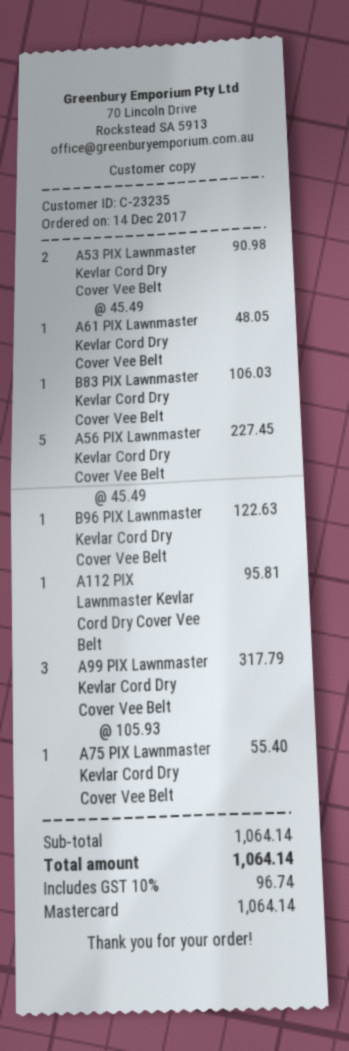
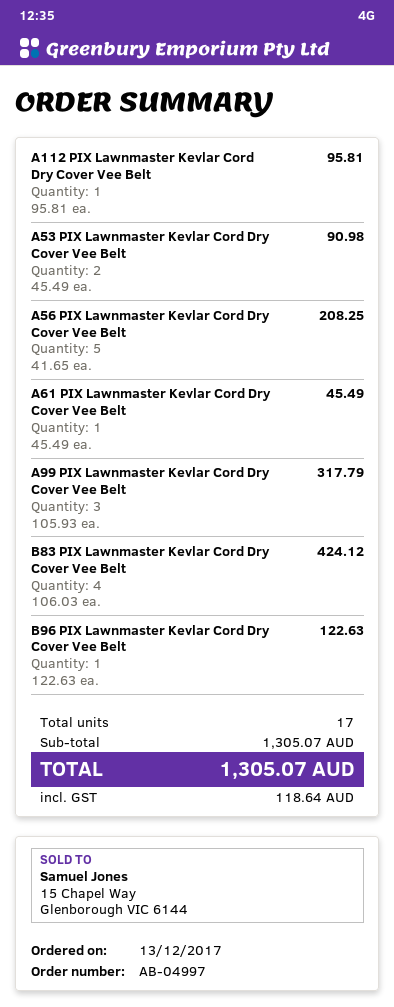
order date: 2017-12-14 -> 2017-12-13
A61 PIX Lawnmaster Kevlar Cord Dry Cover Vee Belt: 1 x 48.05 = 48.05 -> 1 x 45.49 = 45.49
B83 PIX Lawnmaster Kevlar Cord Dry Cover Vee Belt: 1 x 106.03 = 106.03 -> 4 x 106.03 = 424.12
A56 PIX Lawnmaster Kevlar Cord Dry Cover Vee Belt: 5 x 45.49 = 227.45 -> 5 x 41.65 = 208.25
A75 PIX Lawnmaster Kevlar Cord Dry Cover Vee Belt: 1 x 55.40 = 55.40 -> none
subtotal: 1064.14 -> 1305.07
tax: 96.74 -> 118.64
total: 1064.14 -> 1305.07

